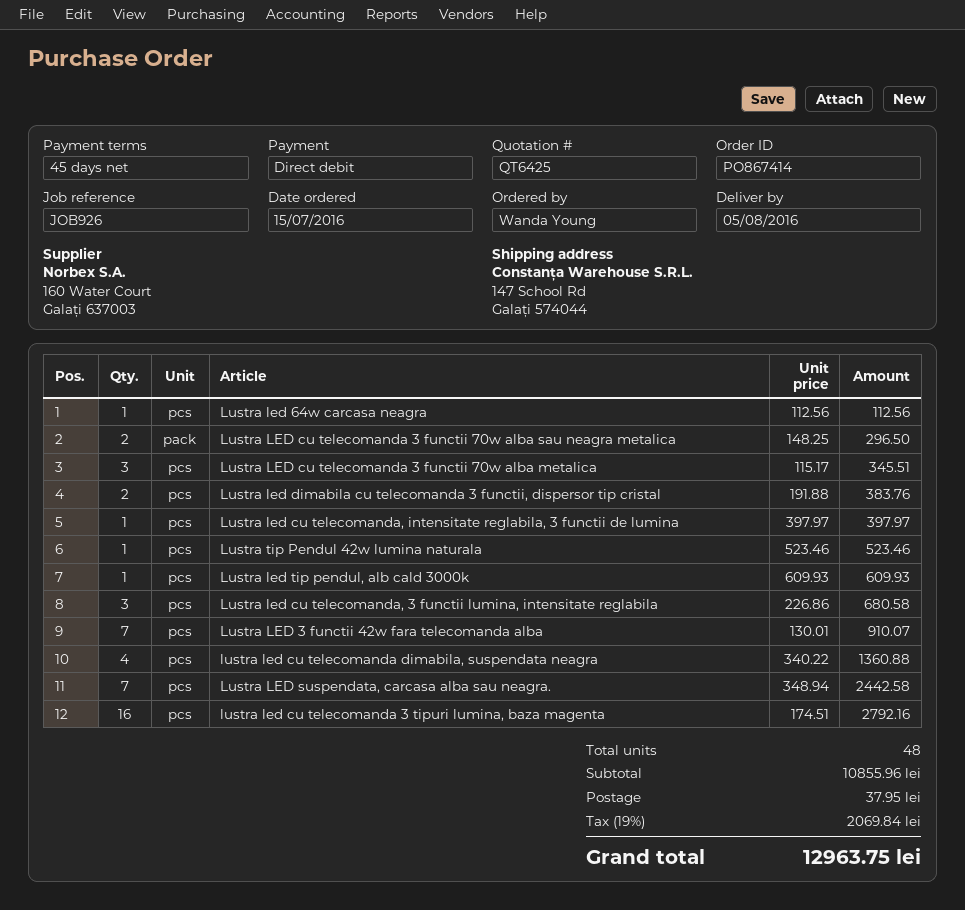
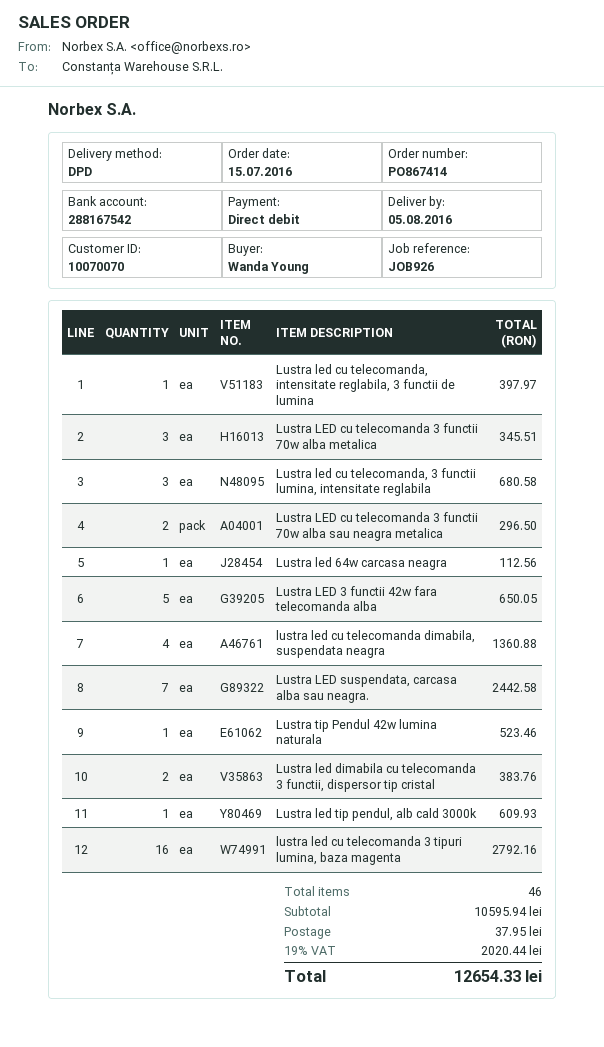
Lustra LED 3 functii 42w fara telecomanda alba: 7 for 910.07 -> 5 for 650.05
total quantity: 48 -> 46
subtotal: 10855.96 -> 10595.94
tax: 19% = 2069.84 -> 19% = 2020.44
total: 12963.75 -> 12654.33

